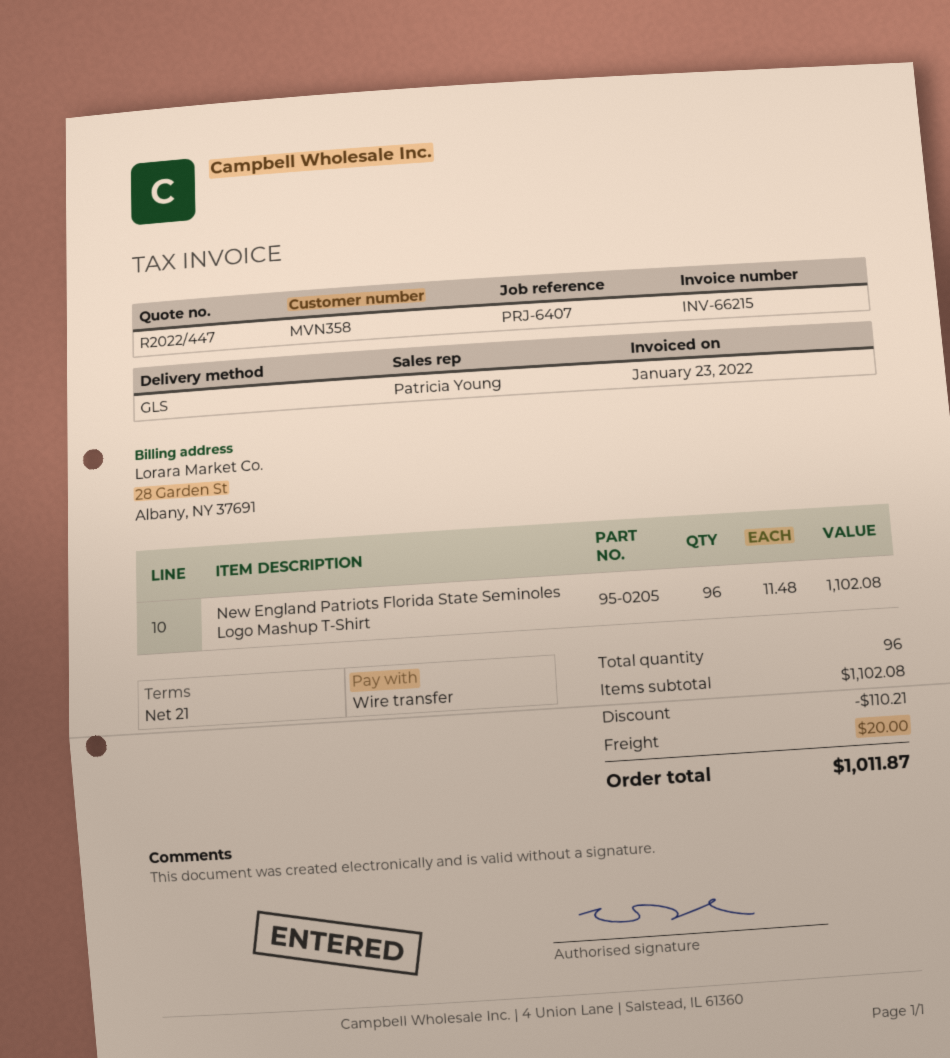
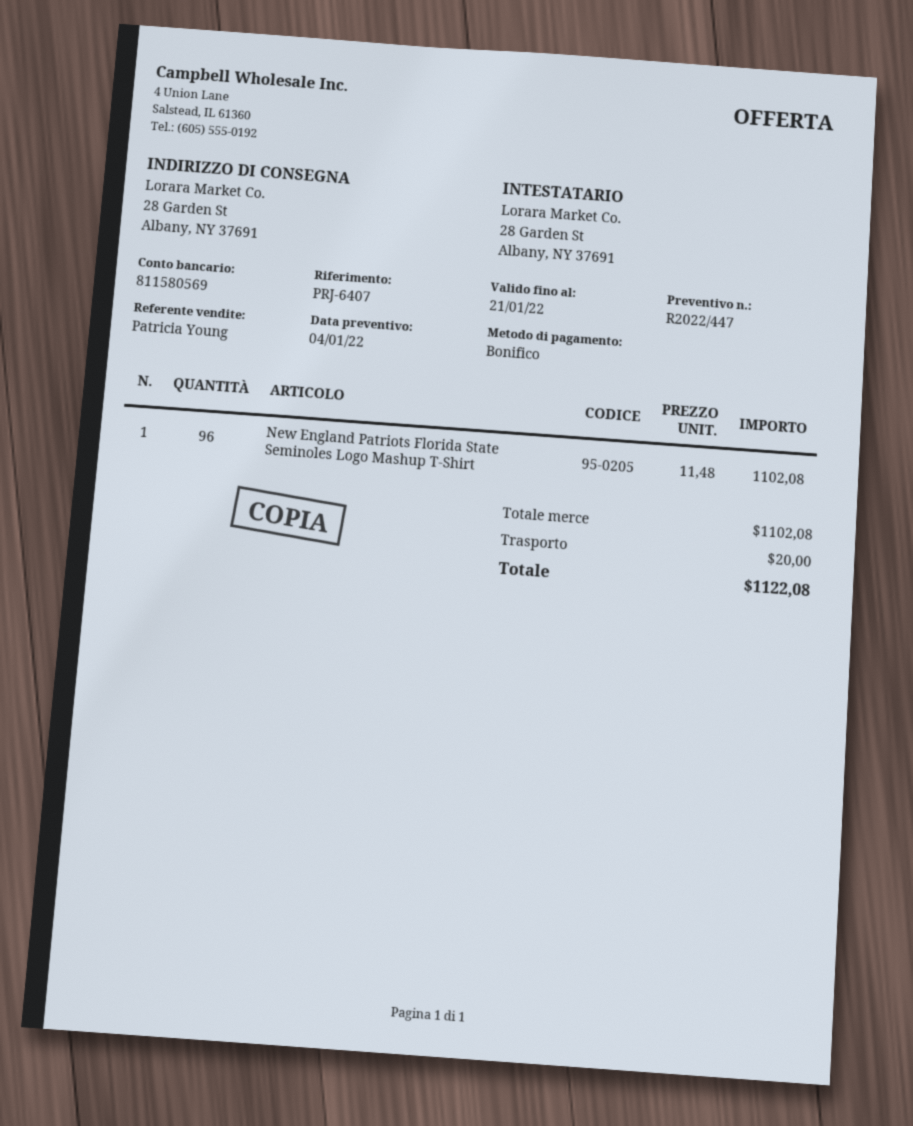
discount: 110.21 -> none
total: 1011.87 -> 1122.08

